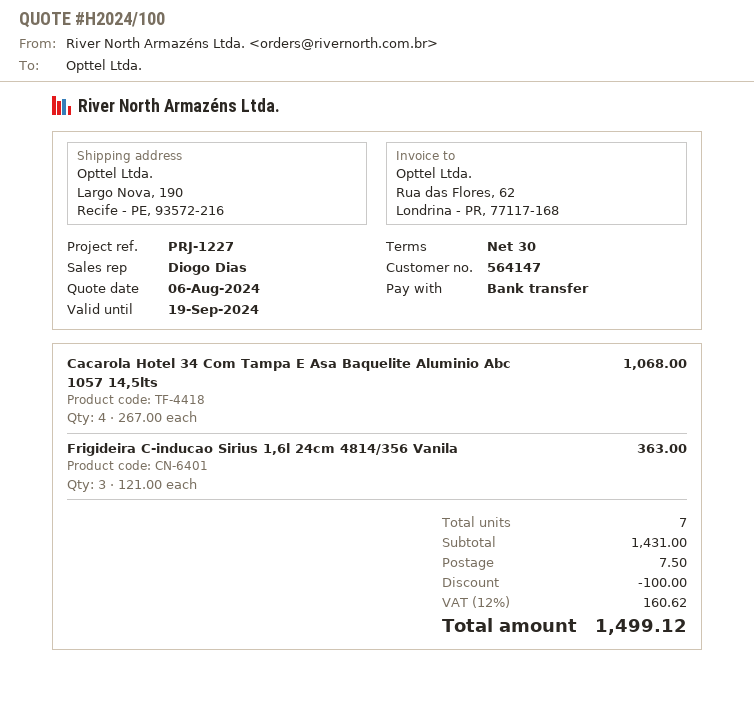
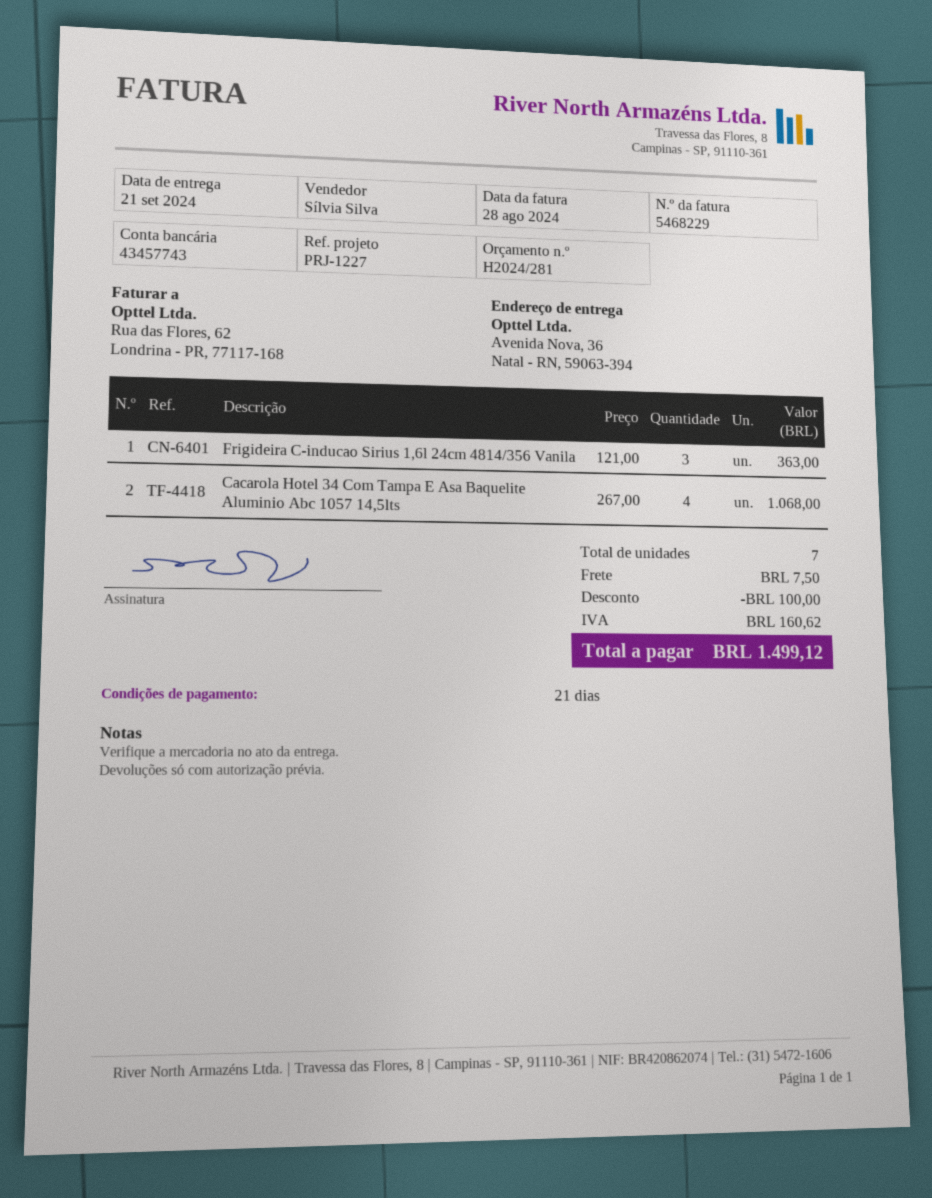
quote number: H2024/100 -> H2024/281
payment terms: 30 days -> 21 days
sales rep: Diogo Dias -> Sílvia Silva
ship to: Largo Nova, 190, Recife - PE, 93572-216 -> Avenida Nova, 36, Natal - RN, 59063-394

